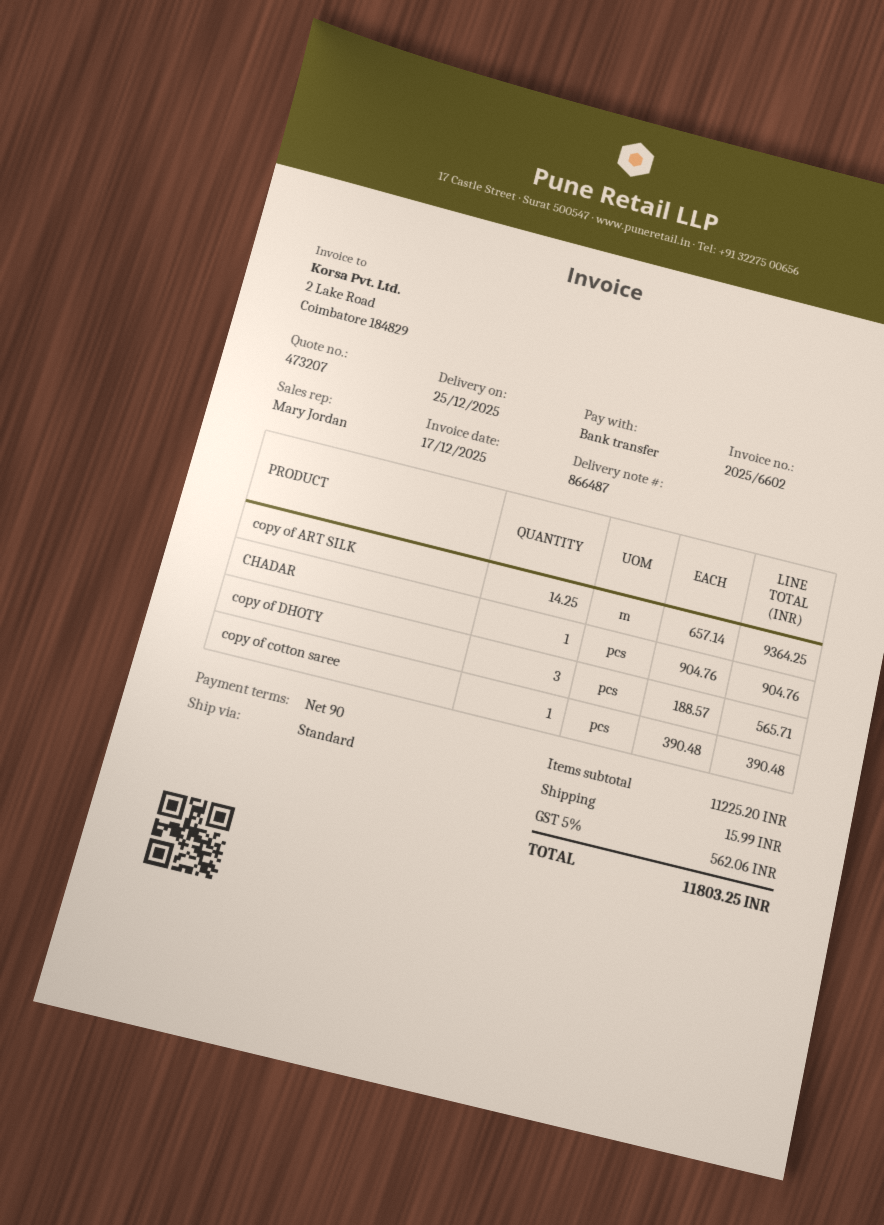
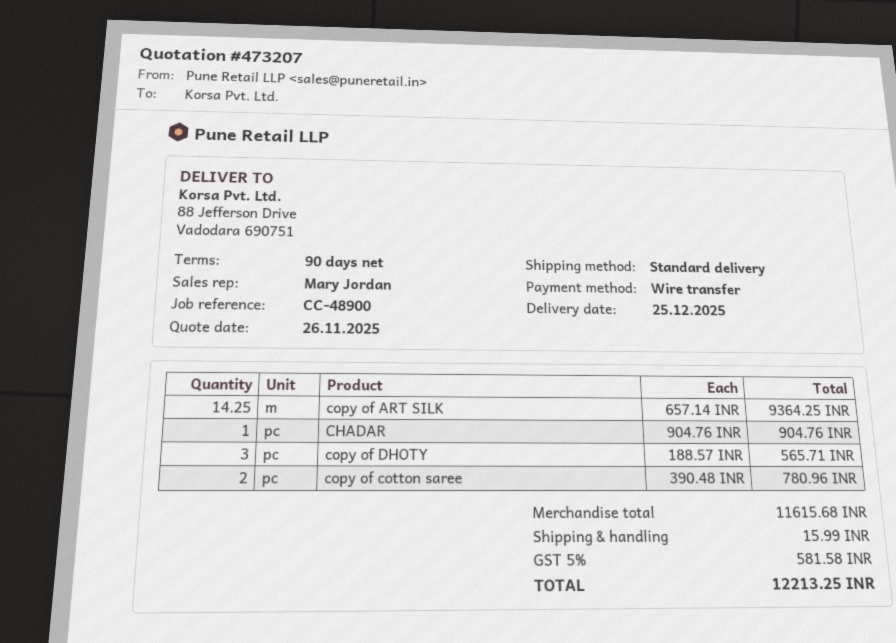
copy of cotton saree: 1 x 390.48 = 390.48 -> 2 x 390.48 = 780.96
subtotal: 11225.20 -> 11615.68
tax: 5% = 562.06 -> 5% = 581.58
total: 11803.25 -> 12213.25

